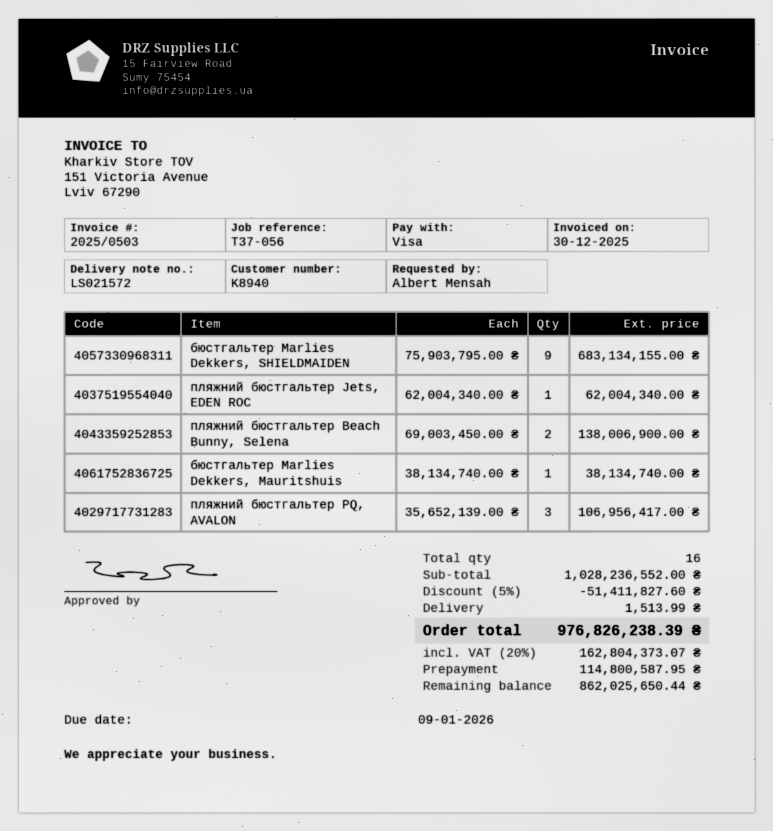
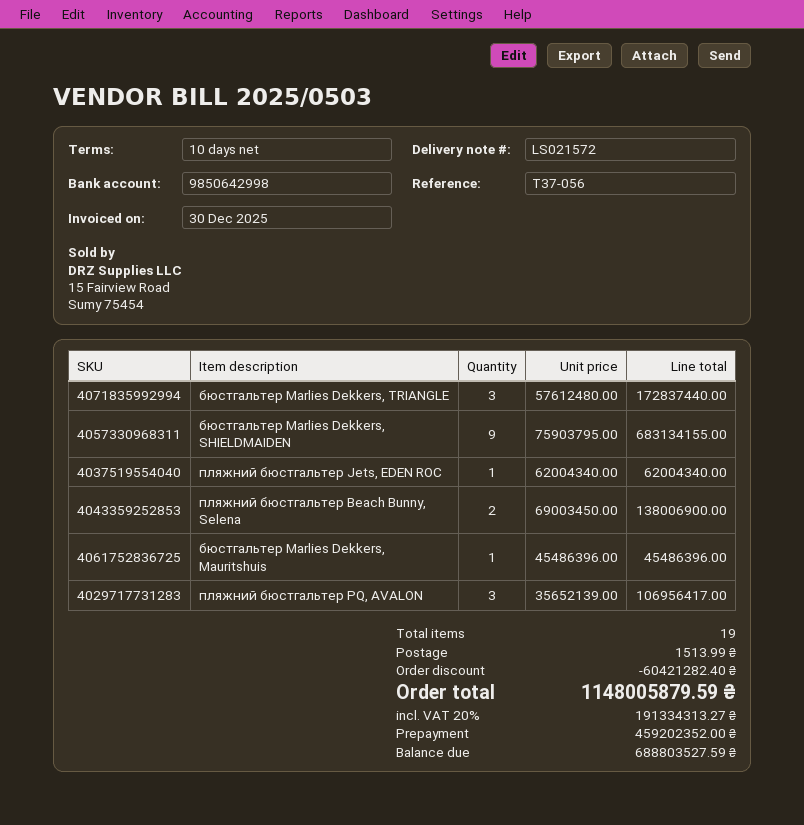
бюстгальтер Marlies Dekkers, Mauritshuis: 1 x 38134740.00 = 38134740.00 -> 1 x 45486396.00 = 45486396.00
бюстгальтер Marlies Dekkers, TRIANGLE: none -> 3 x 57612480.00 = 172837440.00
total quantity: 16 -> 19
discount: 51411827.60 -> 60421282.40
tax: 20% = 162804373.07 -> 20% = 191334313.27
total: 976826238.39 -> 1148005879.59
deposit: 114800587.95 -> 459202352.00
balance: 862025650.44 -> 688803527.59

